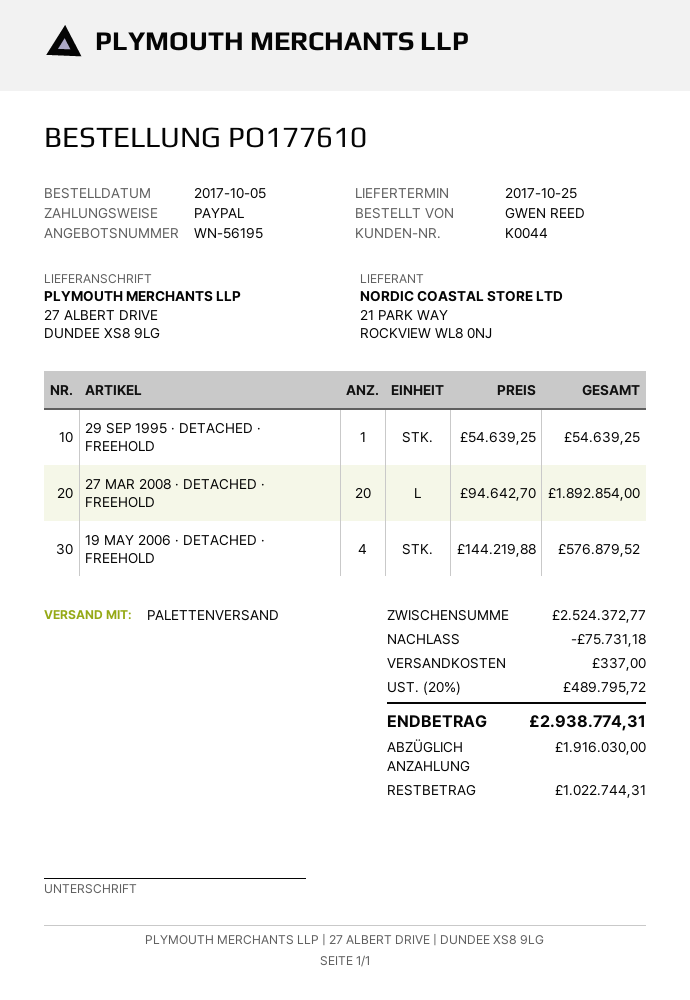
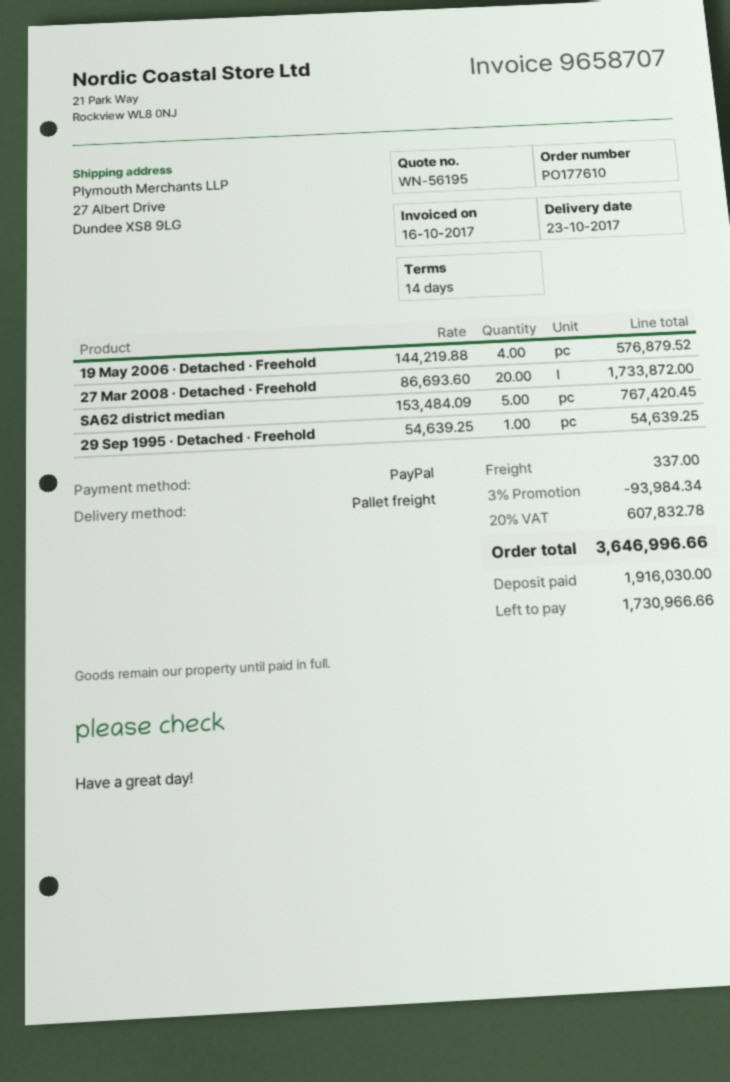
delivery date: 2017-10-25 -> 2017-10-23
27 MAR 2008 · DETACHED · FREEHOLD: 20 x 94642.70 = 1892854.00 -> 20 x 86693.60 = 1733872.00
SA62 district median: none -> 5 x 153484.09 = 767420.45
discount: 75731.18 -> 93984.34
tax: 20% = 489795.72 -> 20% = 607832.78
total: 2938774.31 -> 3646996.66
balance: 1022744.31 -> 1730966.66

